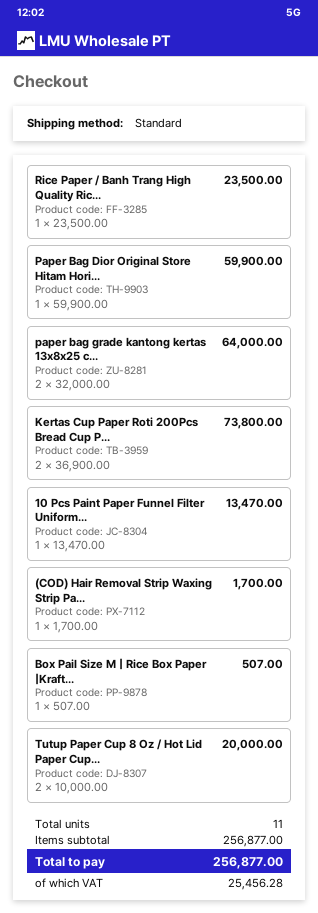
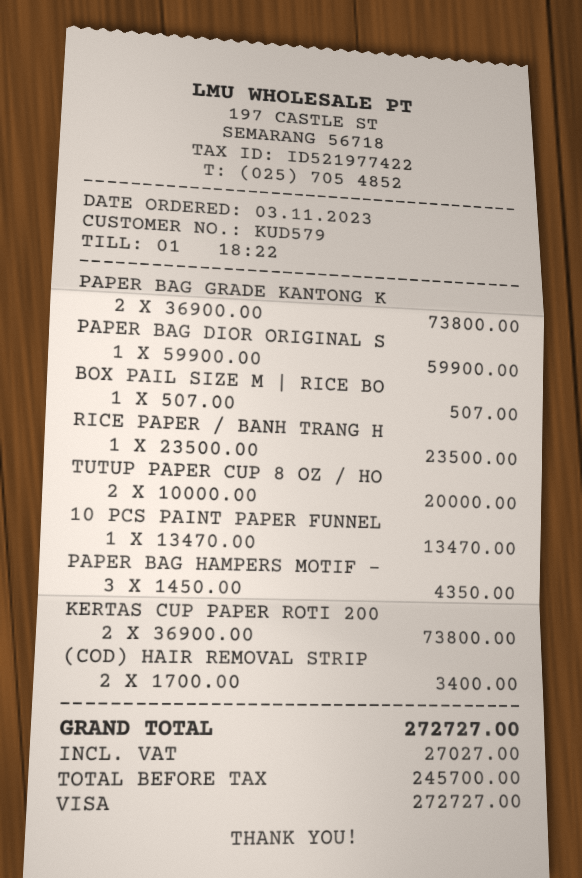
paper bag grade kantong kertas 13x8x25 c...: 2 x 32000.00 = 64000.00 -> 2 x 36900.00 = 73800.00
(COD) Hair Removal Strip Waxing Strip Pa...: 1 x 1700.00 = 1700.00 -> 2 x 1700.00 = 3400.00
PAPER BAG HAMPERS MOTIF -: none -> 3 x 1450.00 = 4350.00
tax: 25456.28 -> 27027.00
total: 256877.00 -> 272727.00

